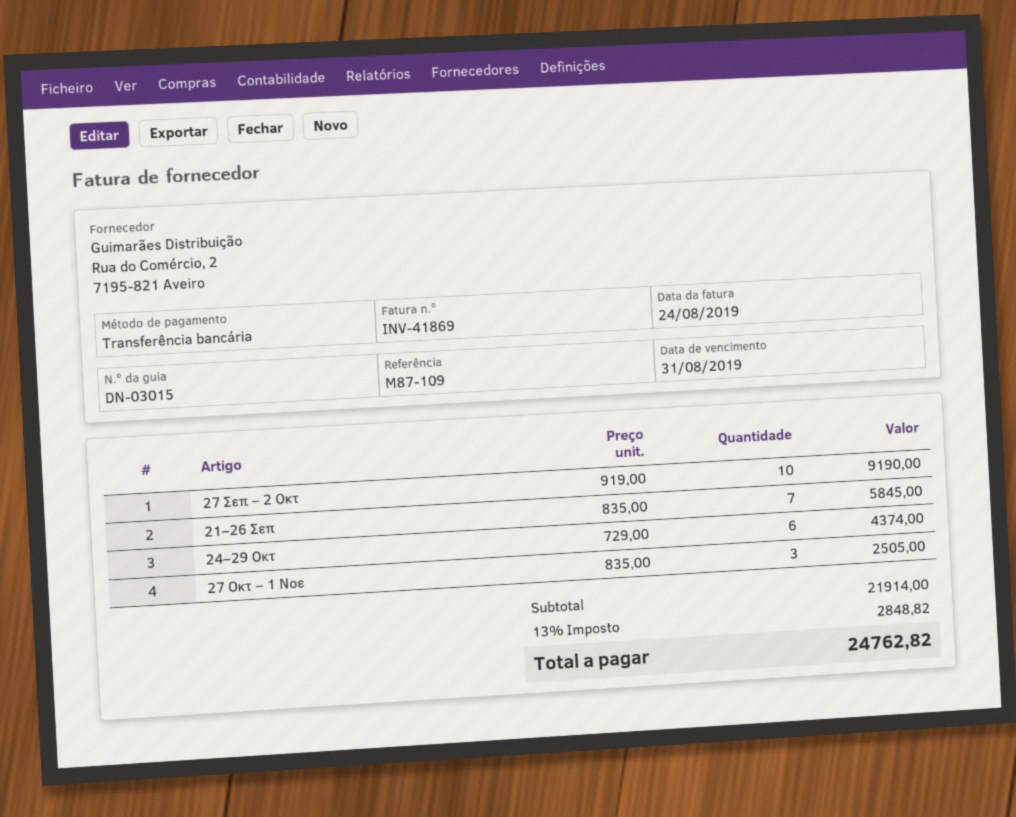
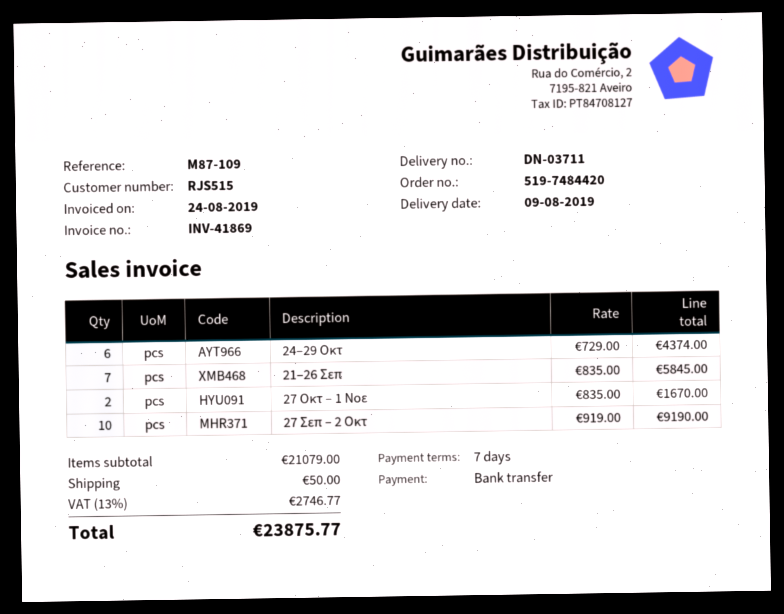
delivery note number: DN-03015 -> DN-03711
27 Οκτ – 1 Νοε: 3 x 835.00 = 2505.00 -> 2 x 835.00 = 1670.00
subtotal: 21914.00 -> 21079.00
shipping: none -> 50.00
tax: 13% = 2848.82 -> 13% = 2746.77
total: 24762.82 -> 23875.77

